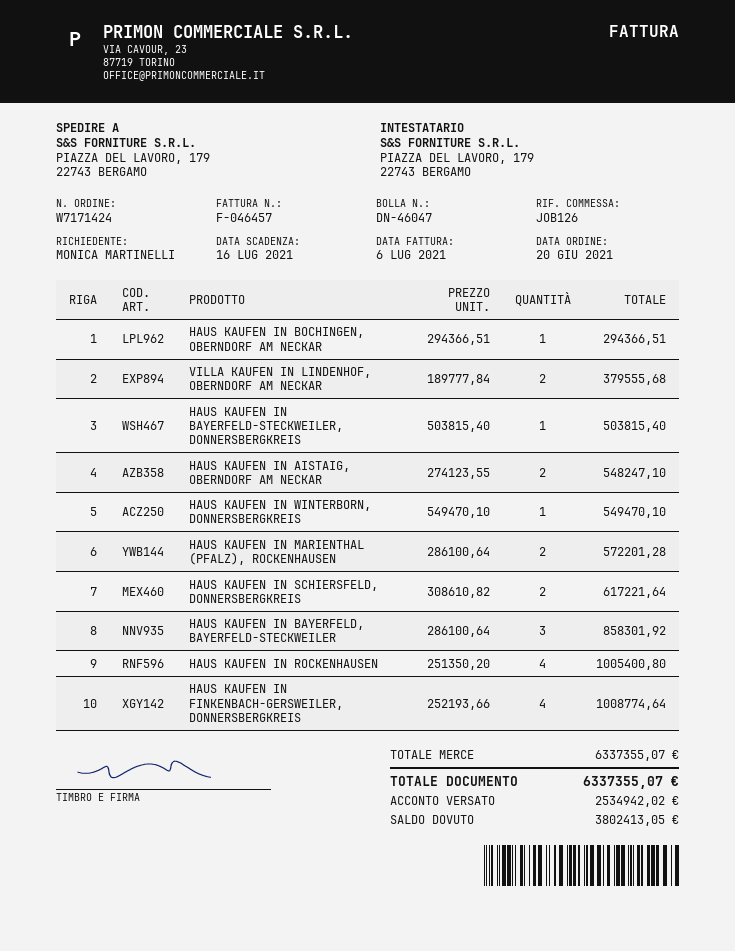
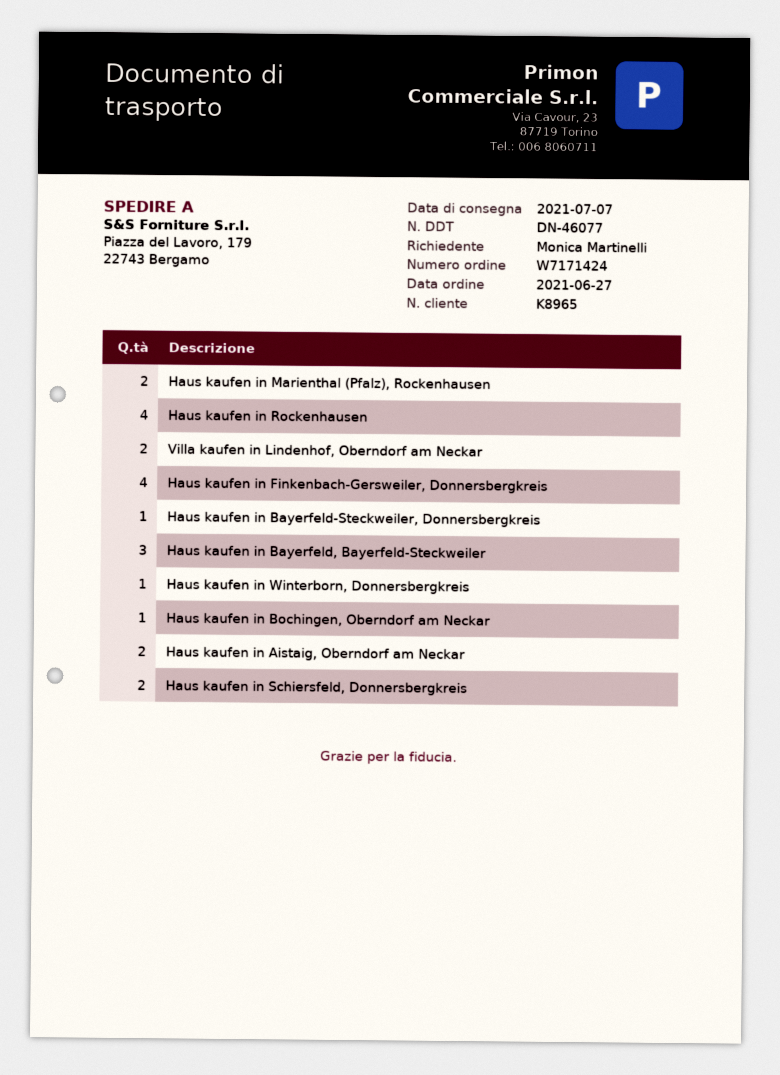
order date: 2021-06-20 -> 2021-06-27
delivery note number: DN-46047 -> DN-46077

